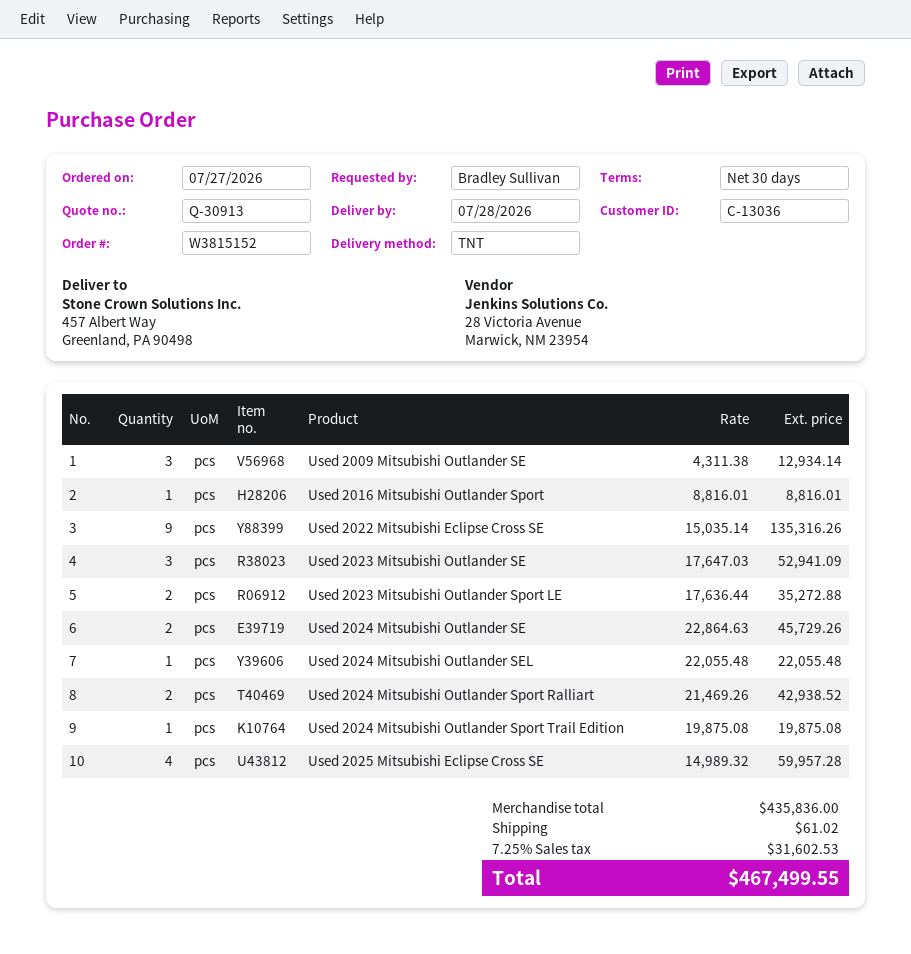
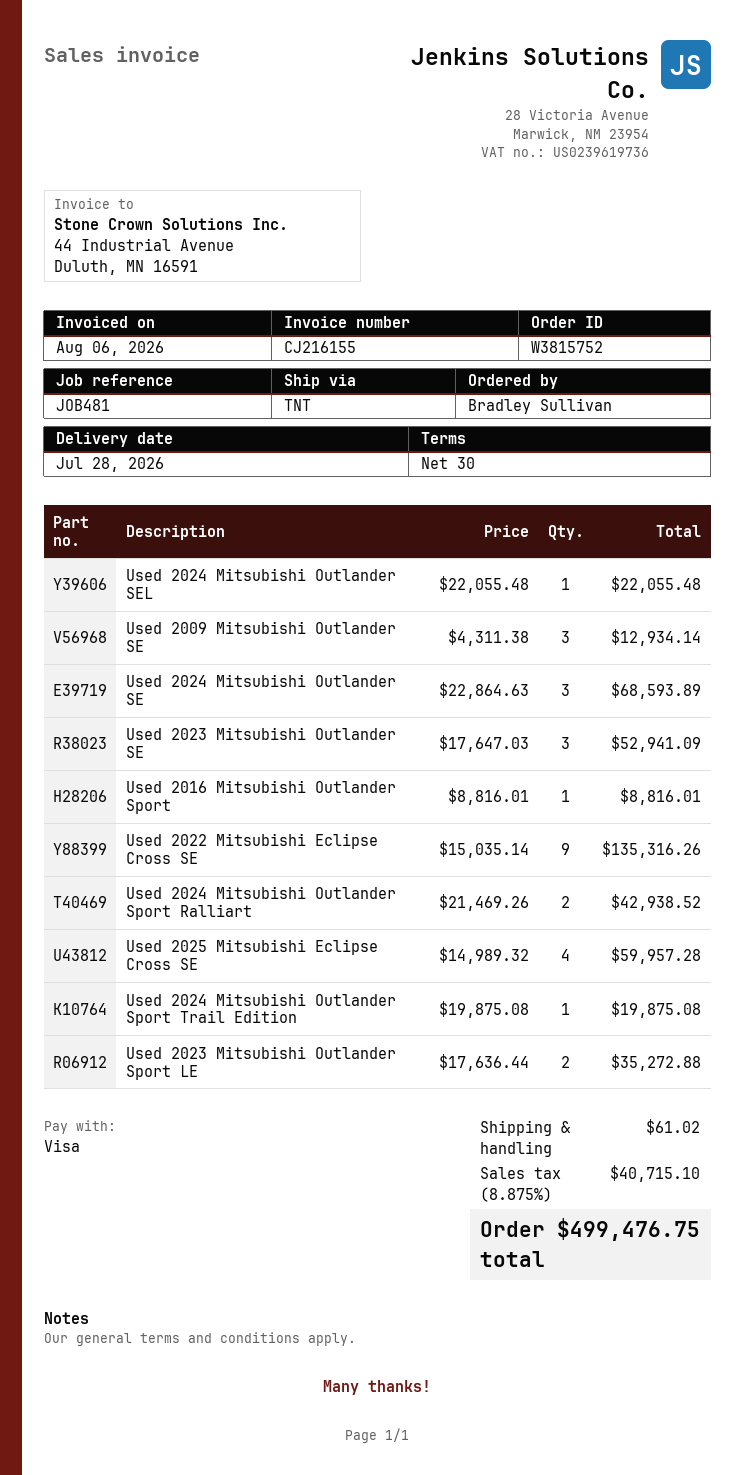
order number: W3815152 -> W3815752
Used 2024 Mitsubishi Outlander SE: 2 x 22864.63 = 45729.26 -> 3 x 22864.63 = 68593.89
tax: 7.25% = 31602.53 -> 8.875% = 40715.10
total: 467499.55 -> 499476.75

